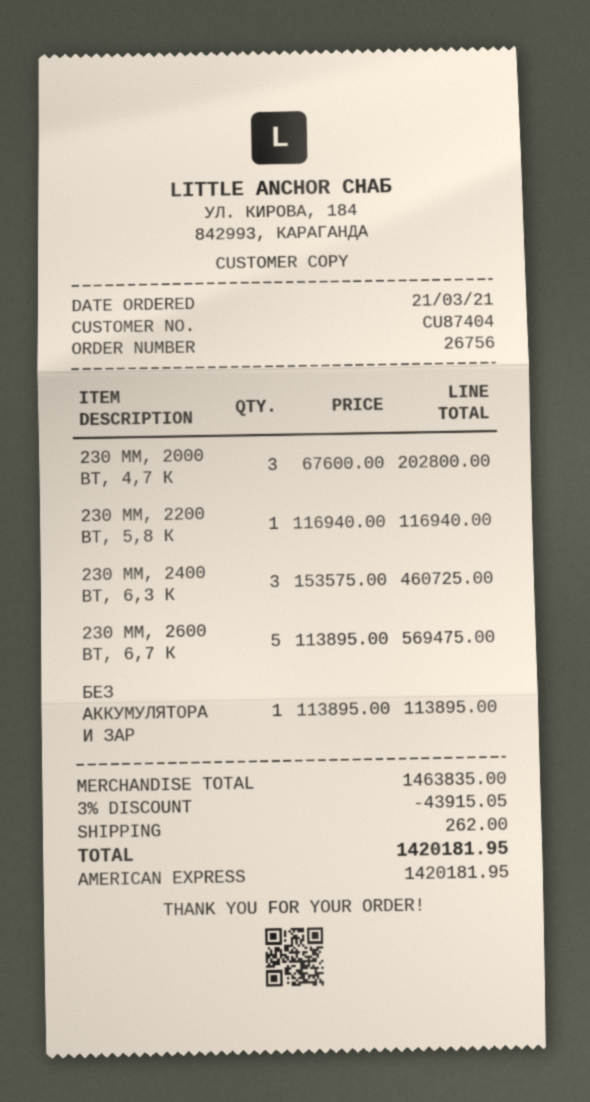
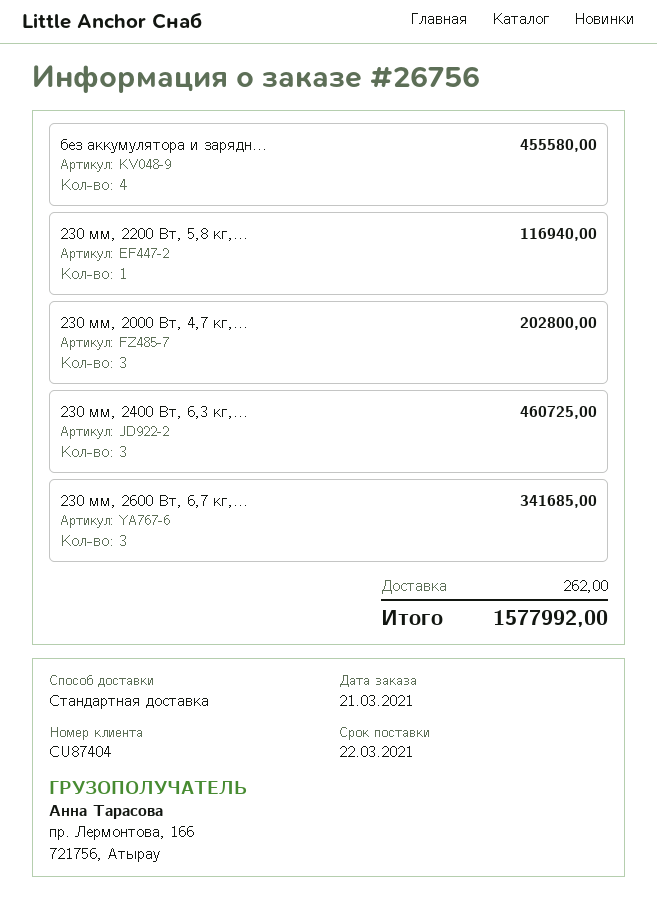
230 ММ, 2600 ВТ, 6,7 К: 5 for 569475.00 -> 3 for 341685.00
БЕЗ АККУМУЛЯТОРА И ЗАР: 1 for 113895.00 -> 4 for 455580.00
discount: 3% = 43915.05 -> none
total: 1420181.95 -> 1577992.00

